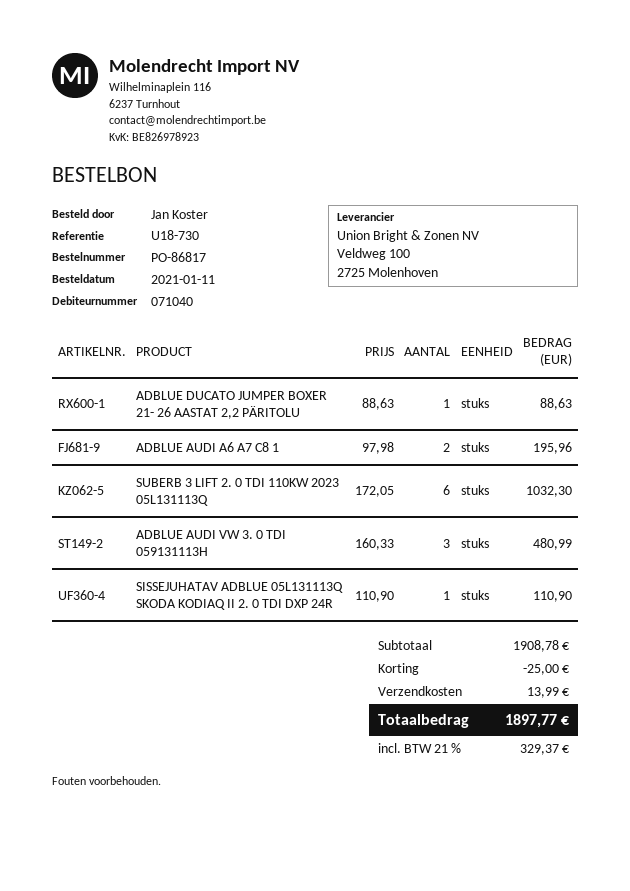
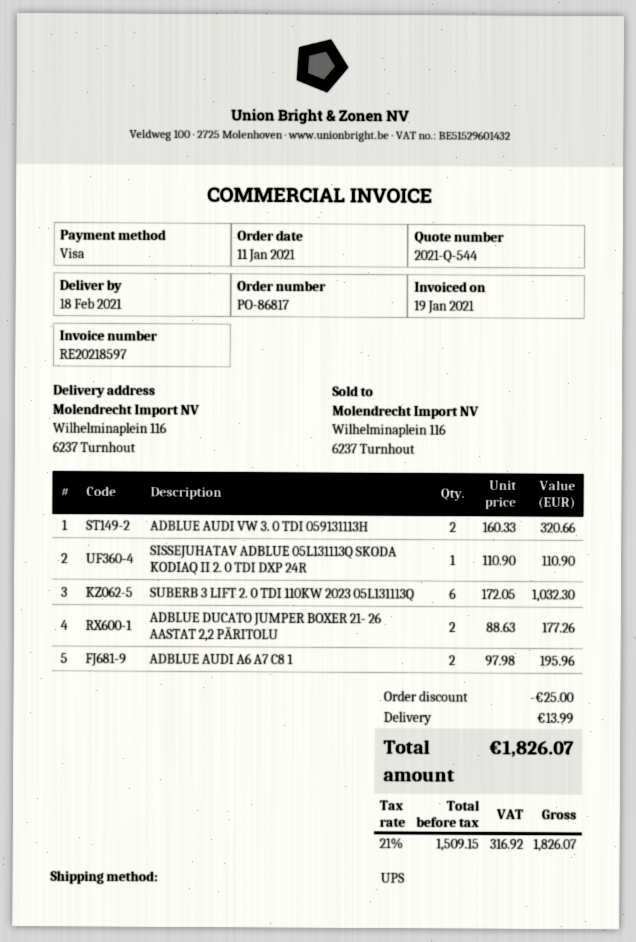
ADBLUE DUCATO JUMPER BOXER 21- 26 AASTAT 2,2 PÄRITOLU: 1 x 88.63 = 88.63 -> 2 x 88.63 = 177.26
ADBLUE AUDI VW 3. 0 TDI 059131113H: 3 x 160.33 = 480.99 -> 2 x 160.33 = 320.66
tax: 21% = 329.37 -> 21% = 316.92
total: 1897.77 -> 1826.07

